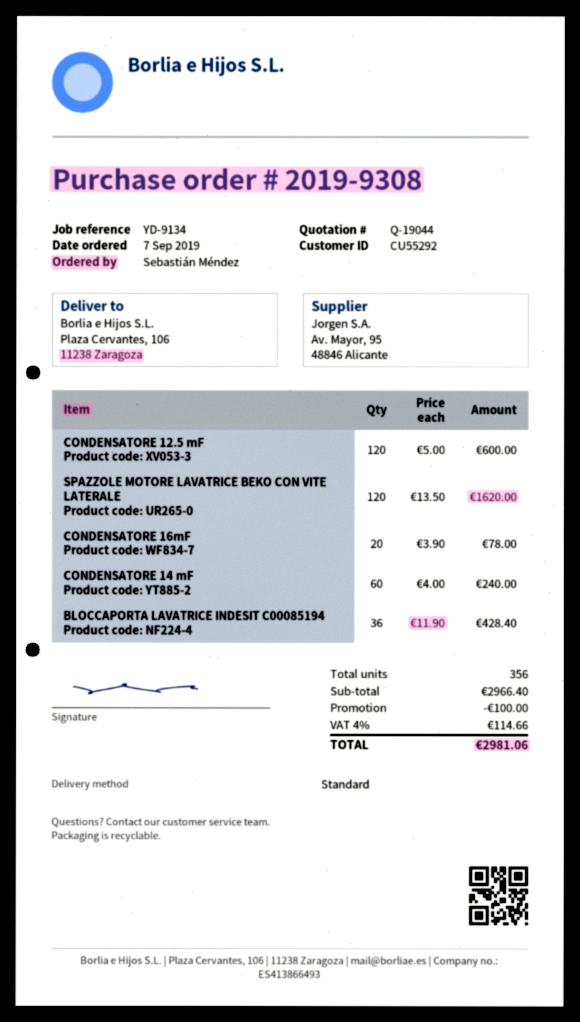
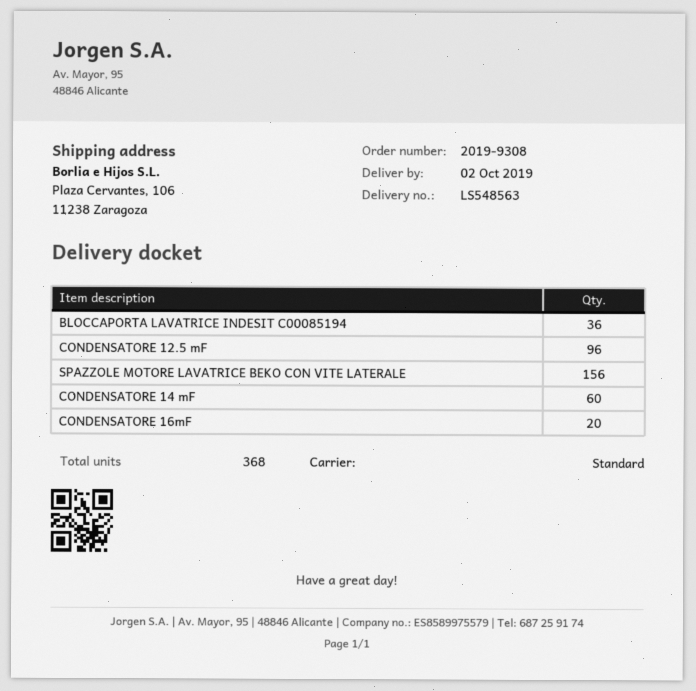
CONDENSATORE 12.5 mF: 120 -> 96
SPAZZOLE MOTORE LAVATRICE BEKO CON VITE LATERALE: 120 -> 156
total quantity: 356 -> 368

